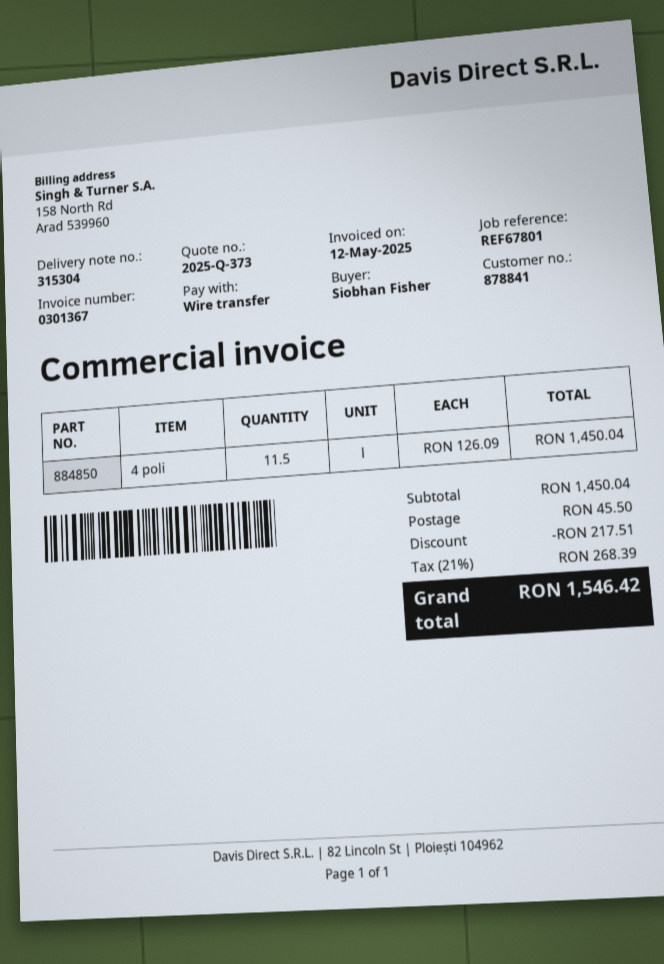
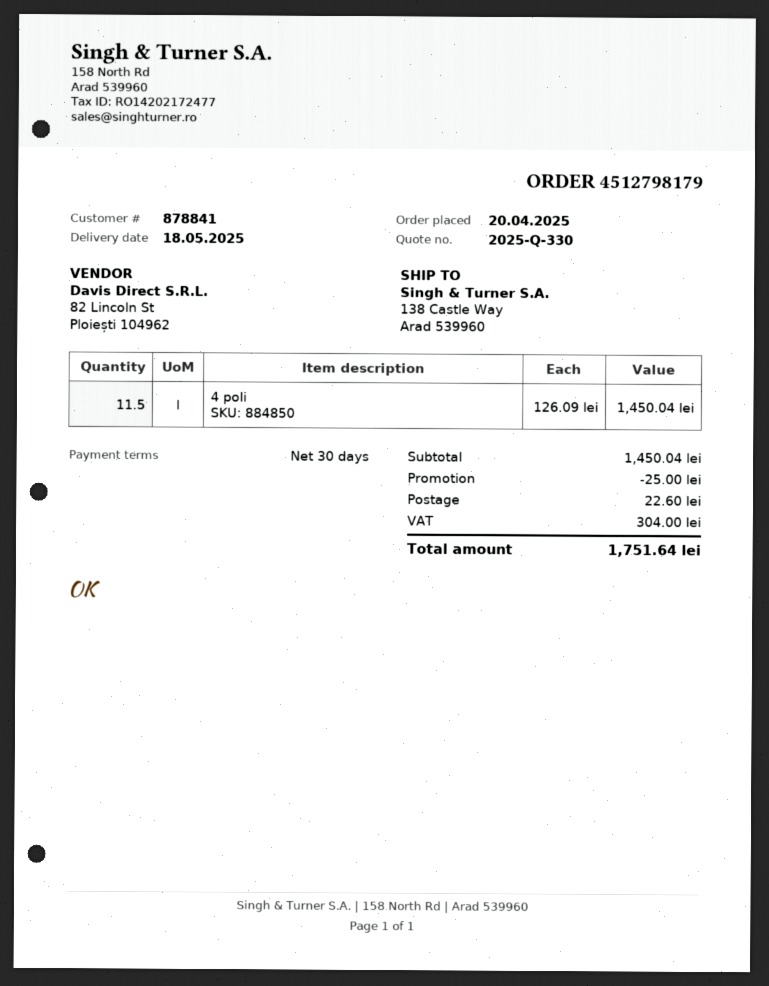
quote number: 2025-Q-373 -> 2025-Q-330
discount: 217.51 -> 25.00
shipping: 45.50 -> 22.60
tax: 268.39 -> 304.00
total: 1546.42 -> 1751.64

